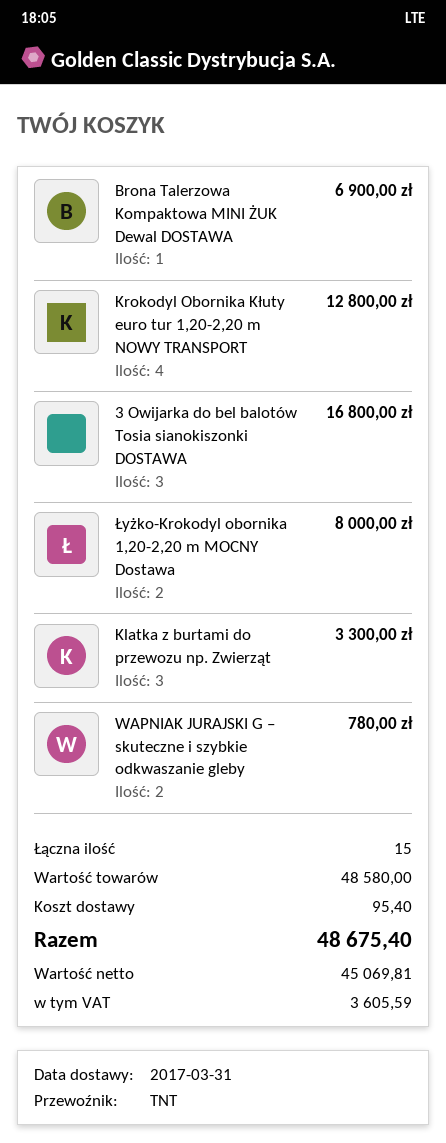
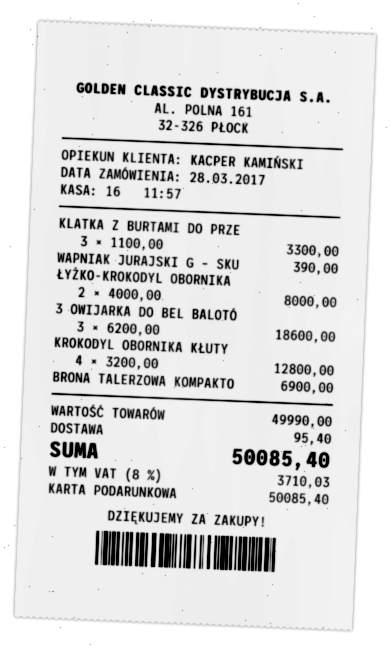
3 Owijarka do bel balotów Tosia sianokiszonki DOSTAWA: 3 for 16800.00 -> 3 for 18600.00
WAPNIAK JURAJSKI G – skuteczne i szybkie odkwaszanie gleby: 2 for 780.00 -> 1 for 390.00
subtotal: 48580.00 -> 49990.00
tax: 3605.59 -> 3710.03
total: 48675.40 -> 50085.40

